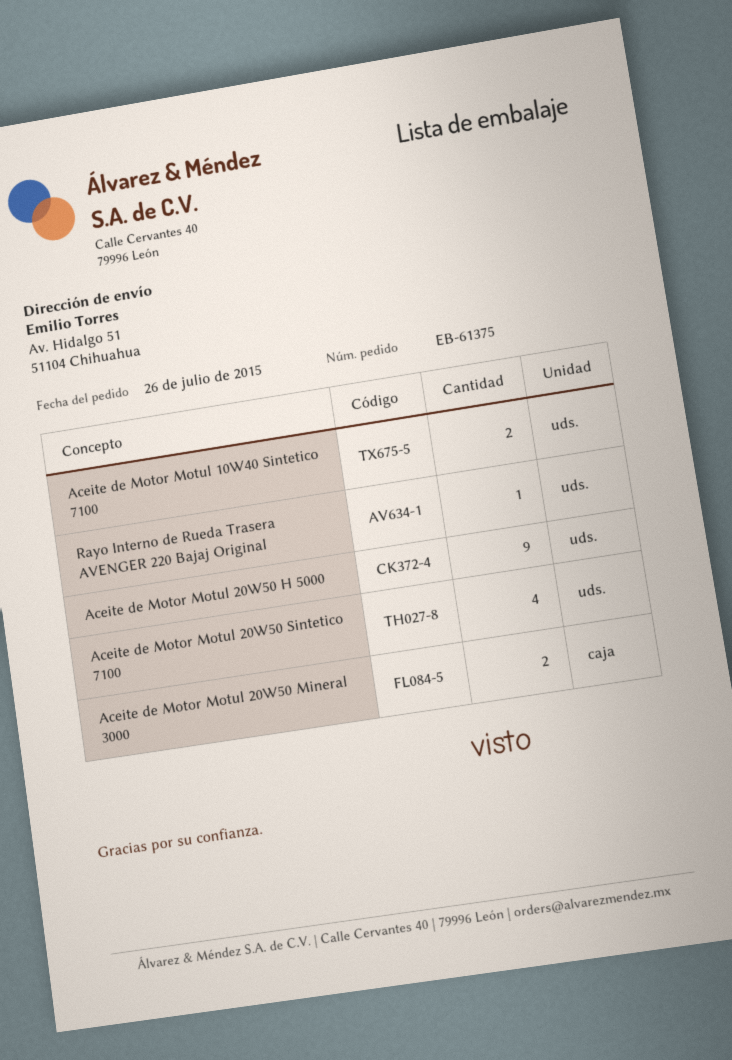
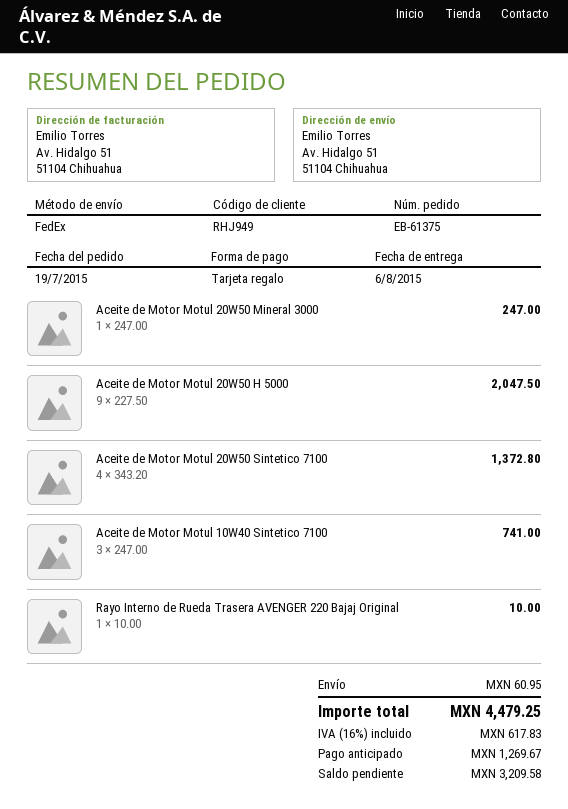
order date: 2015-07-26 -> 2015-07-19
Aceite de Motor Motul 10W40 Sintetico 7100: 2 -> 3
Aceite de Motor Motul 20W50 Mineral 3000: 2 -> 1

